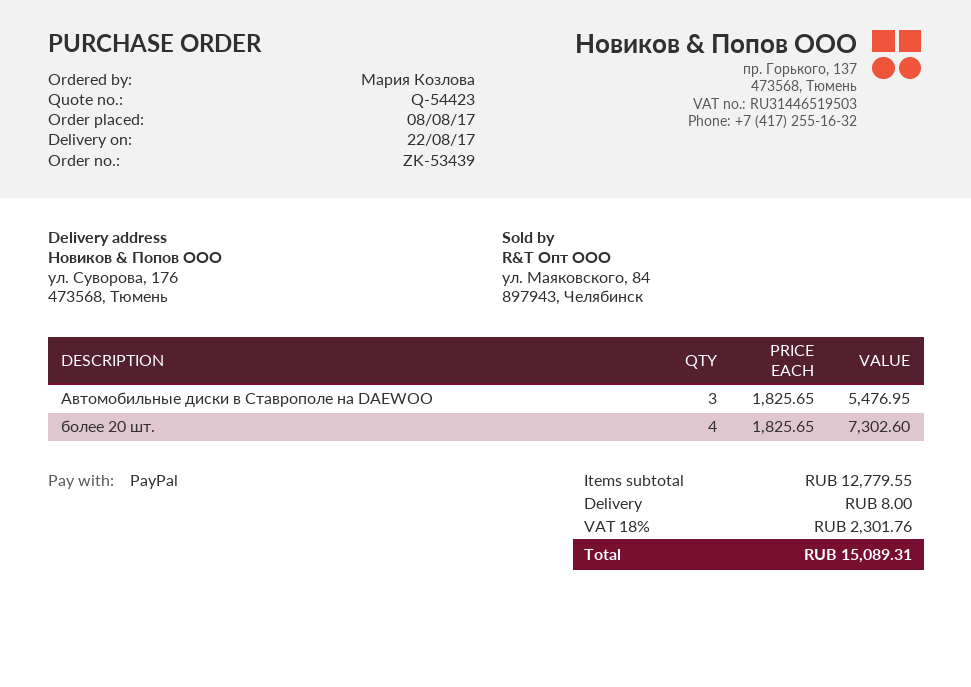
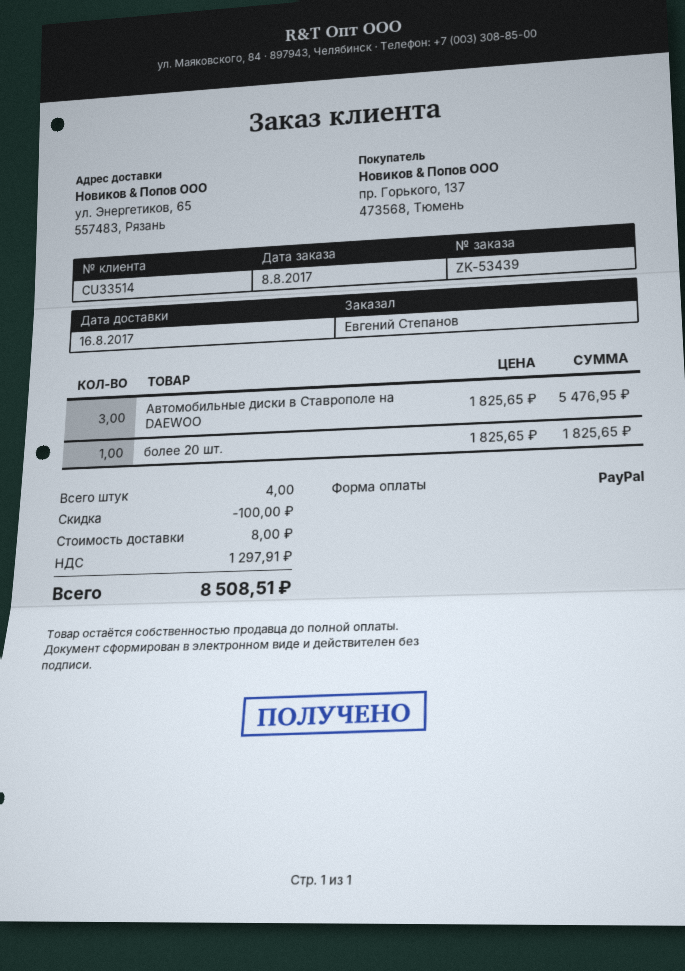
delivery date: 2017-08-22 -> 2017-08-16
ordered by: Мария Козлова -> Евгений Степанов
ship to: ул. Суворова, 176, 473568, Тюмень -> ул. Энергетиков, 65, 557483, Рязань
более 20 шт.: 4 x 1825.65 = 7302.60 -> 1 x 1825.65 = 1825.65
discount: none -> 100.00
tax: 2301.76 -> 1297.91
total: 15089.31 -> 8508.51

